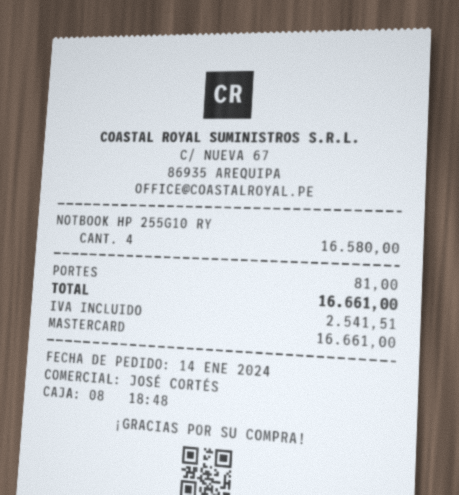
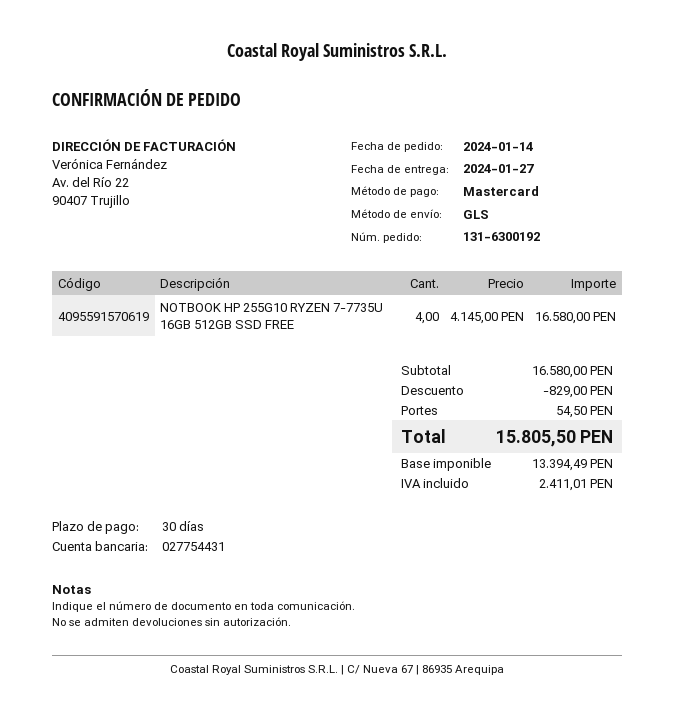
discount: none -> 829.00
shipping: 81.00 -> 54.50
tax: 2541.51 -> 2411.01
total: 16661.00 -> 15805.50

